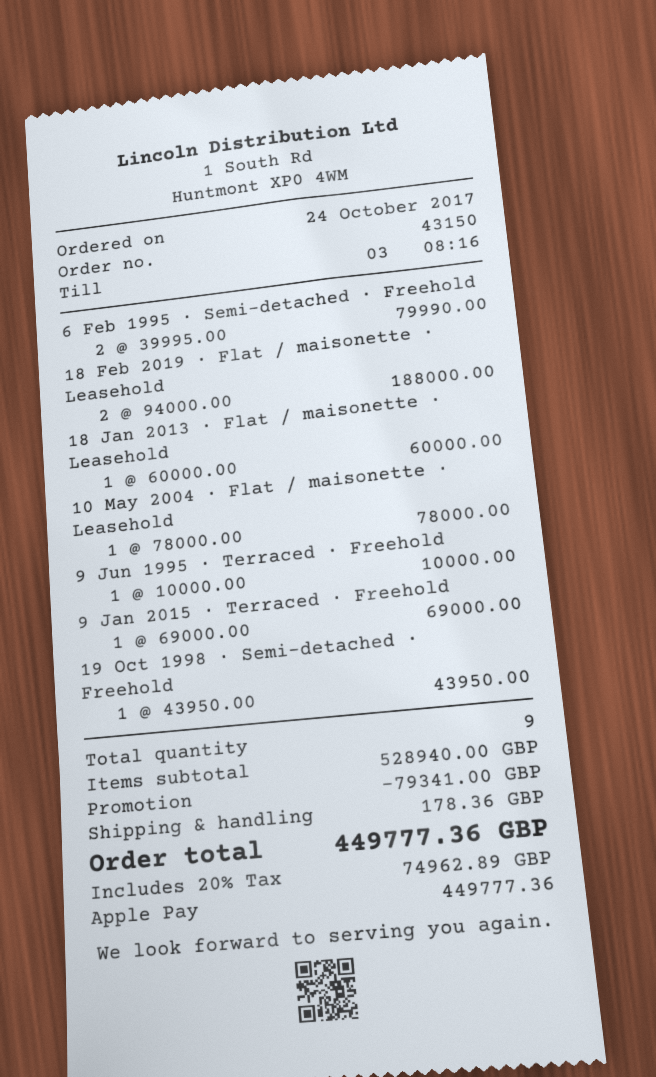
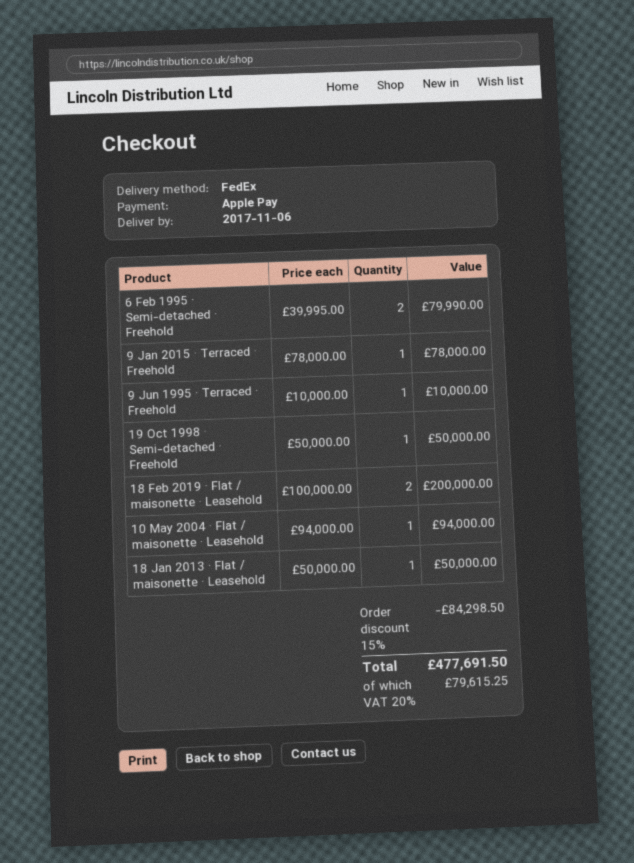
18 Feb 2019 · Flat / maisonette · Leasehold: 2 x 94000.00 = 188000.00 -> 2 x 100000.00 = 200000.00
18 Jan 2013 · Flat / maisonette · Leasehold: 1 x 60000.00 = 60000.00 -> 1 x 50000.00 = 50000.00
10 May 2004 · Flat / maisonette · Leasehold: 1 x 78000.00 = 78000.00 -> 1 x 94000.00 = 94000.00
9 Jan 2015 · Terraced · Freehold: 1 x 69000.00 = 69000.00 -> 1 x 78000.00 = 78000.00
19 Oct 1998 · Semi-detached · Freehold: 1 x 43950.00 = 43950.00 -> 1 x 50000.00 = 50000.00
discount: 79341.00 -> 84298.50
shipping: 178.36 -> none
tax: 20% = 74962.89 -> 20% = 79615.25
total: 449777.36 -> 477691.50

